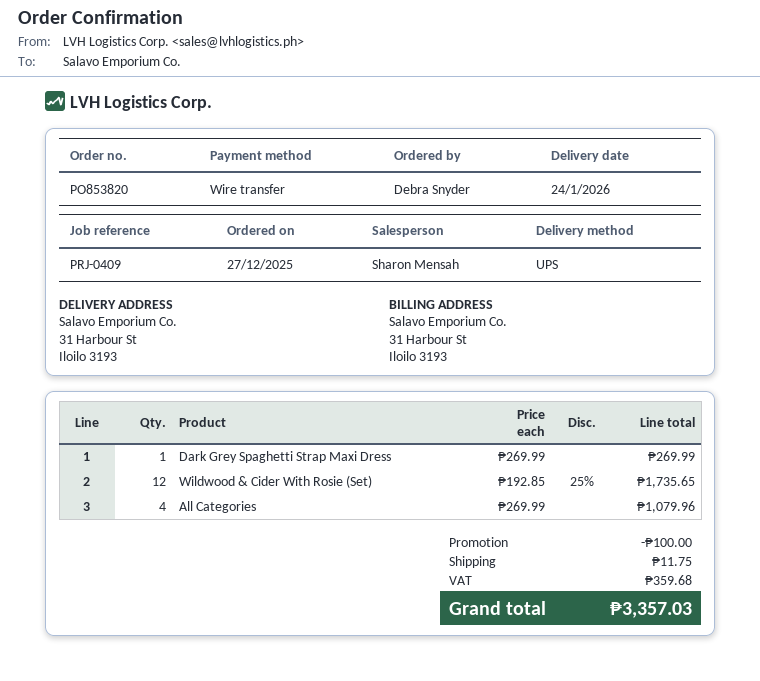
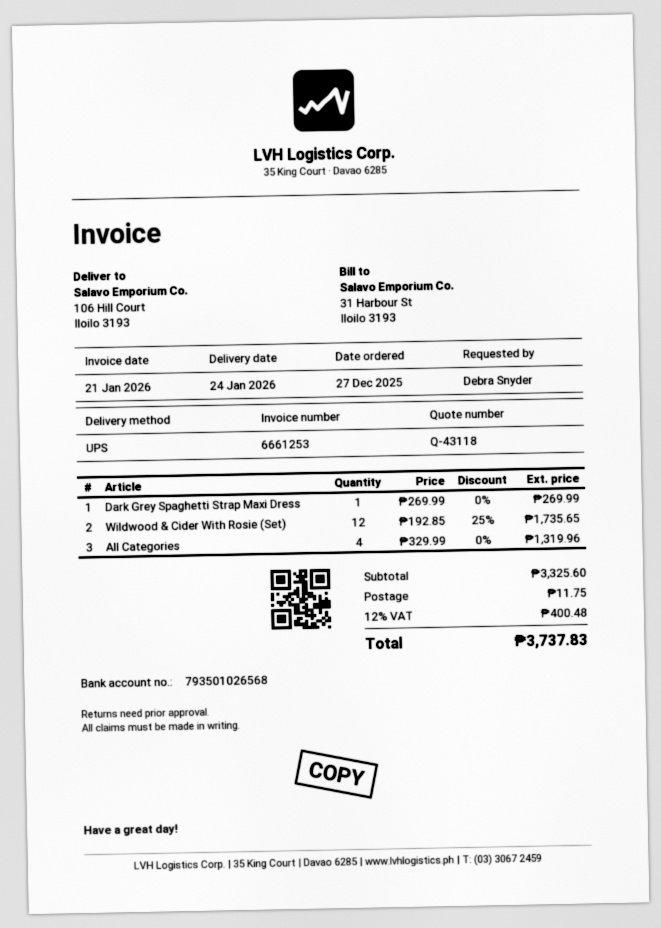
ship to: 31 Harbour St, Iloilo 3193 -> 106 Hill Court, Iloilo 3193
All Categories: 4 x 269.99 = 1079.96 -> 4 x 329.99 = 1319.96
discount: 100.00 -> none
tax: 359.68 -> 400.48
total: 3357.03 -> 3737.83

